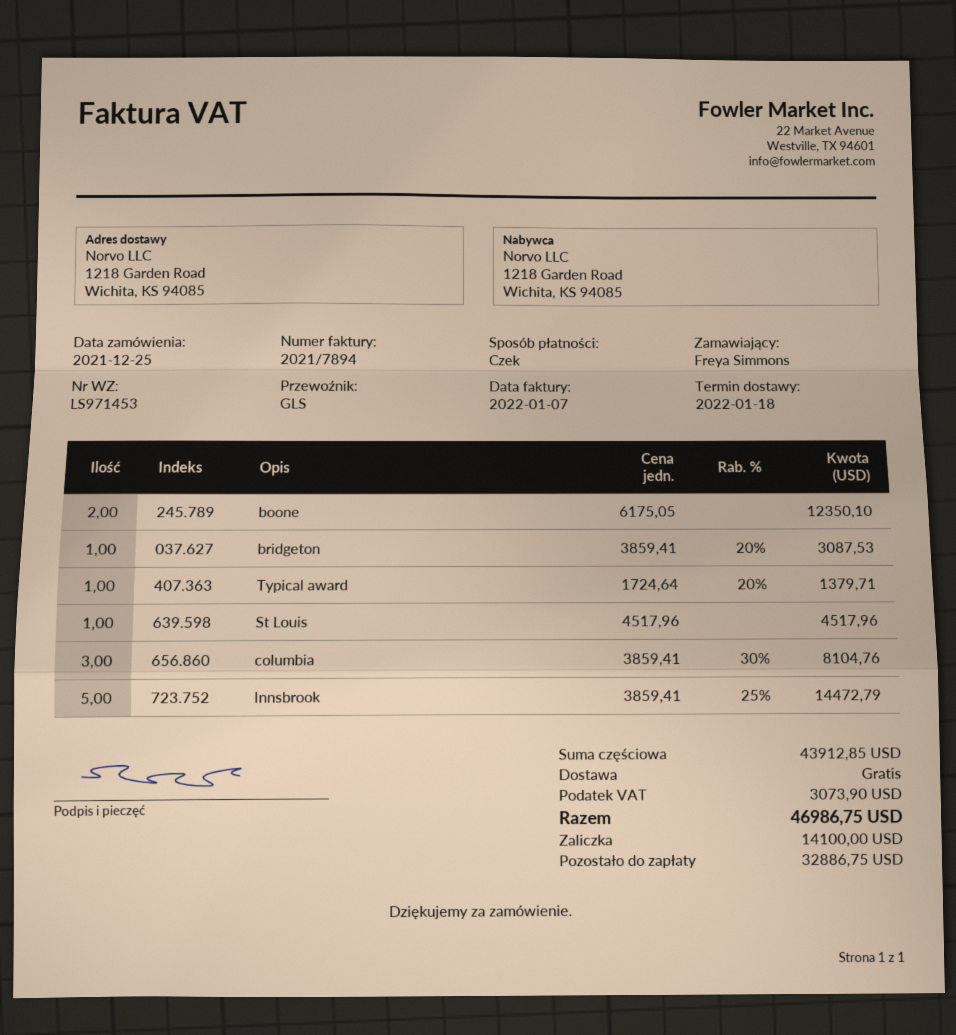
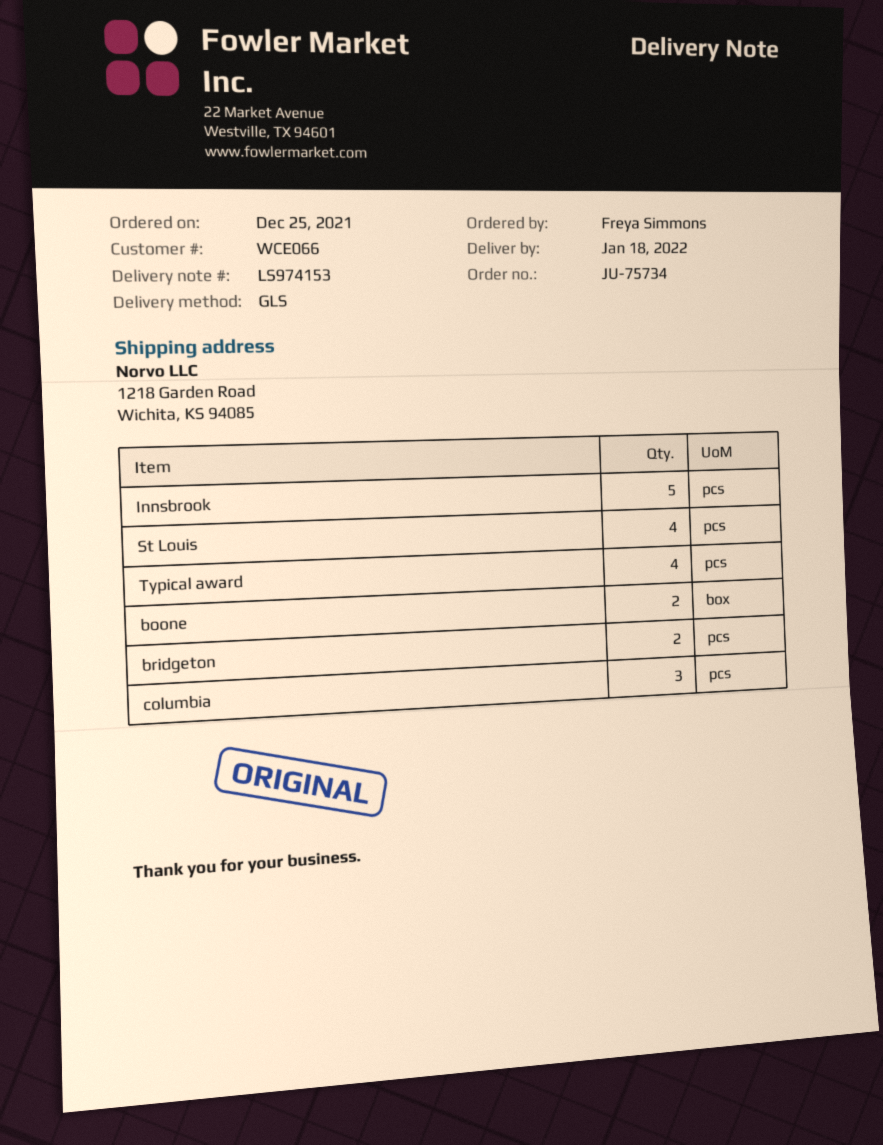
delivery note number: LS971453 -> LS974153
bridgeton: 1 -> 2
Typical award: 1 -> 4
St Louis: 1 -> 4

